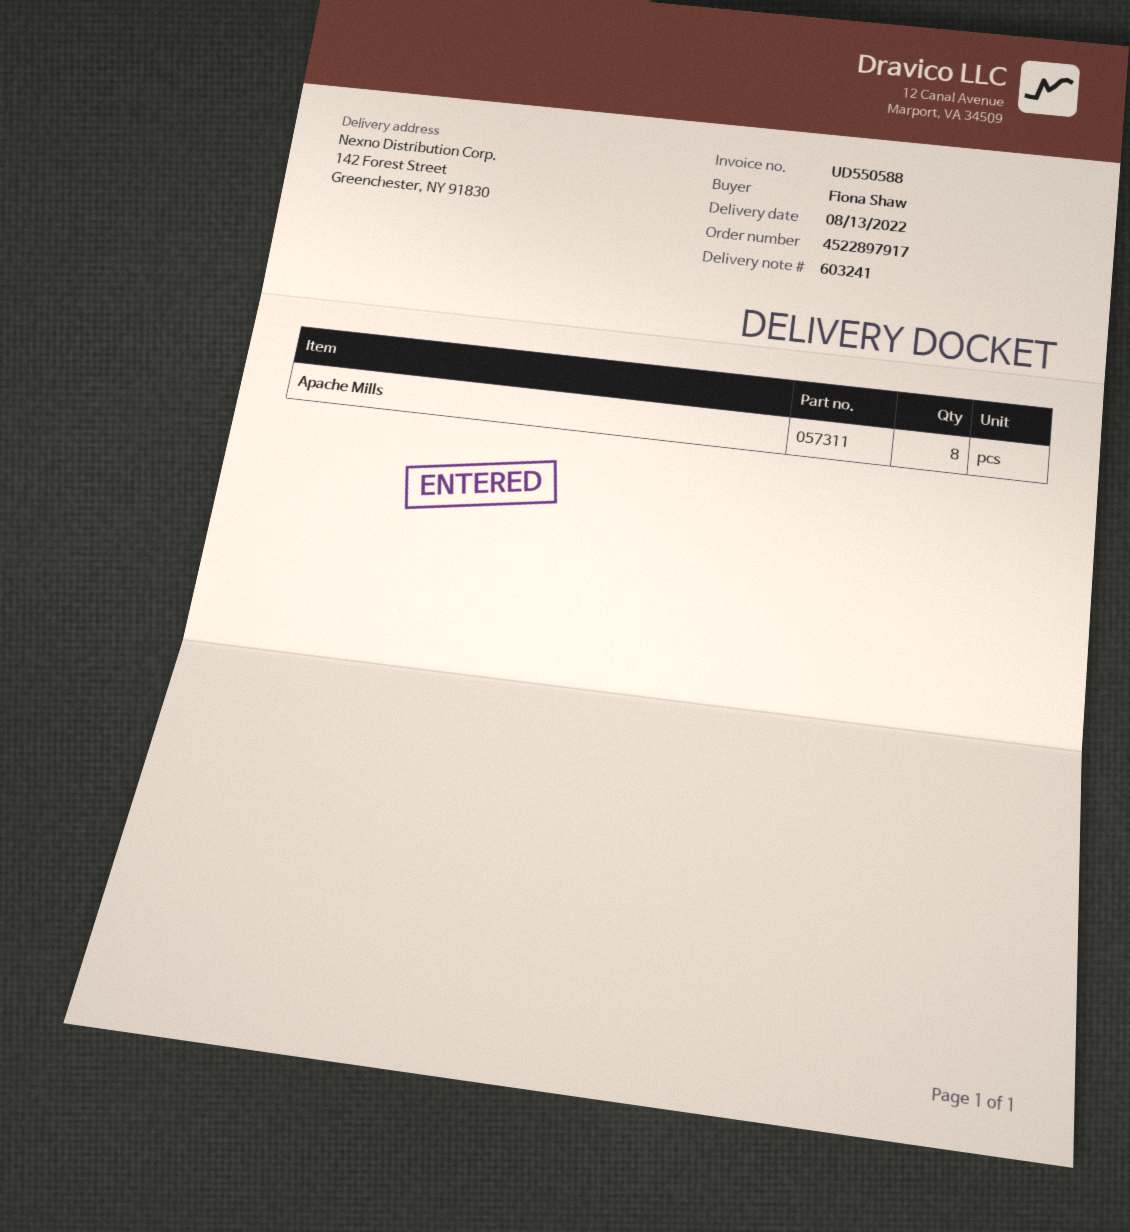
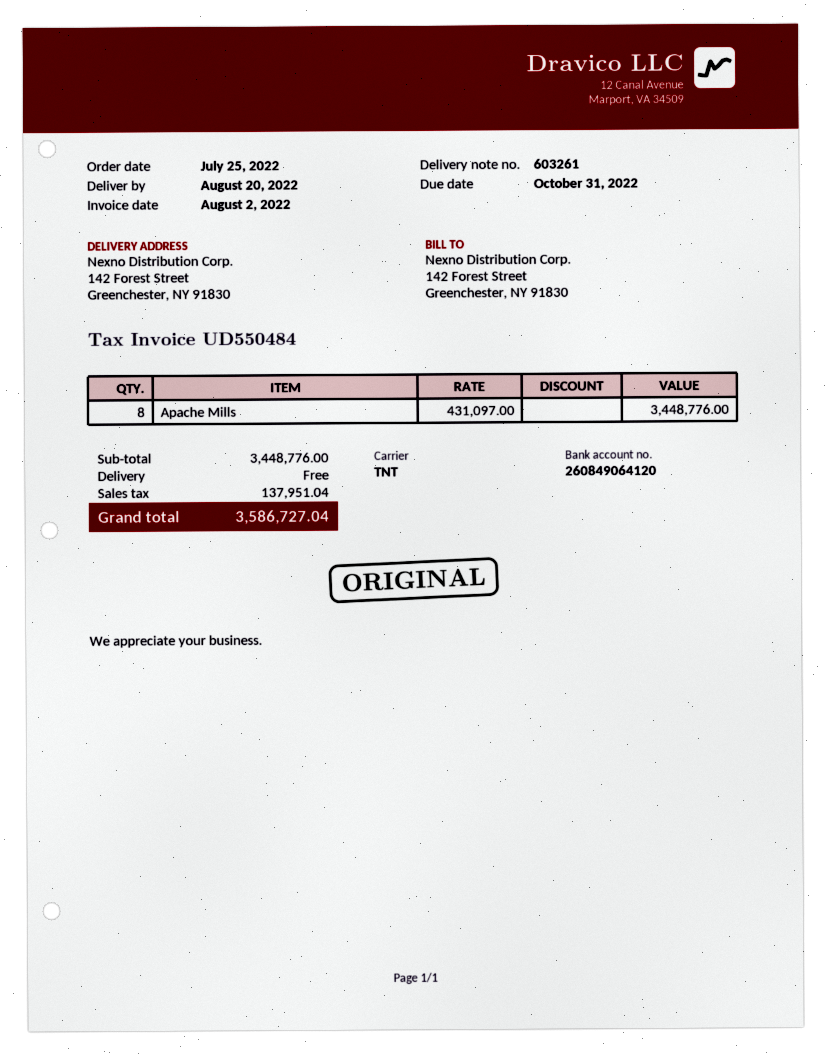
delivery note number: 603241 -> 603261
delivery date: 2022-08-13 -> 2022-08-20
invoice number: UD550588 -> UD550484

